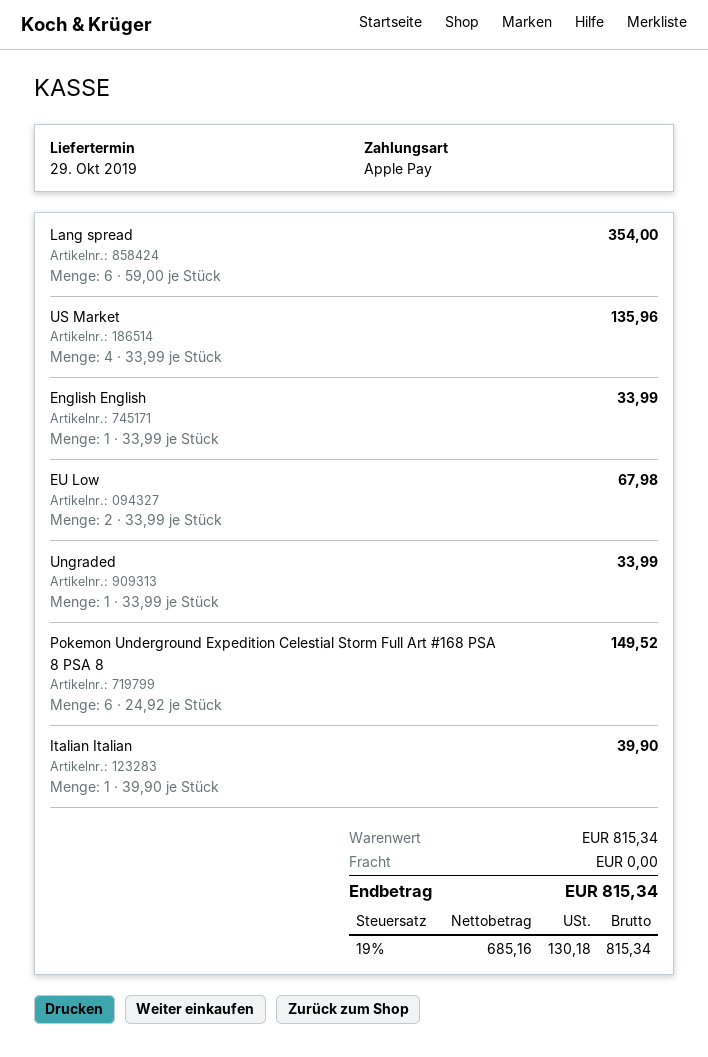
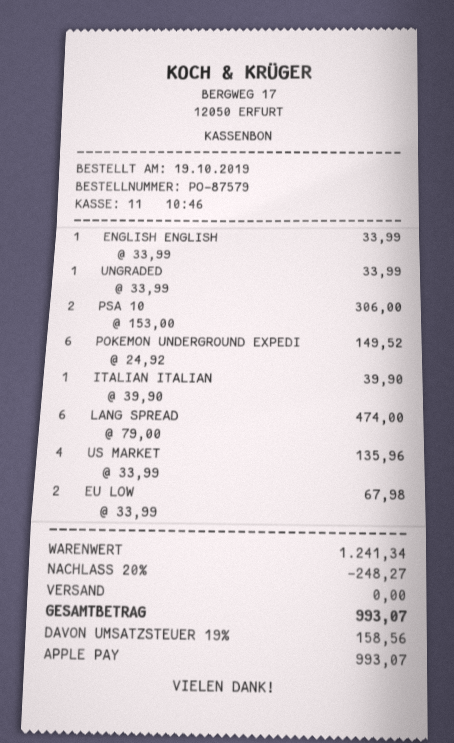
Lang spread: 6 x 59.00 = 354.00 -> 6 x 79.00 = 474.00
PSA 10: none -> 2 x 153.00 = 306.00
subtotal: 815.34 -> 1241.34
discount: none -> 20% = 248.27
tax: 19% = 130.18 -> 19% = 158.56
total: 815.34 -> 993.07

